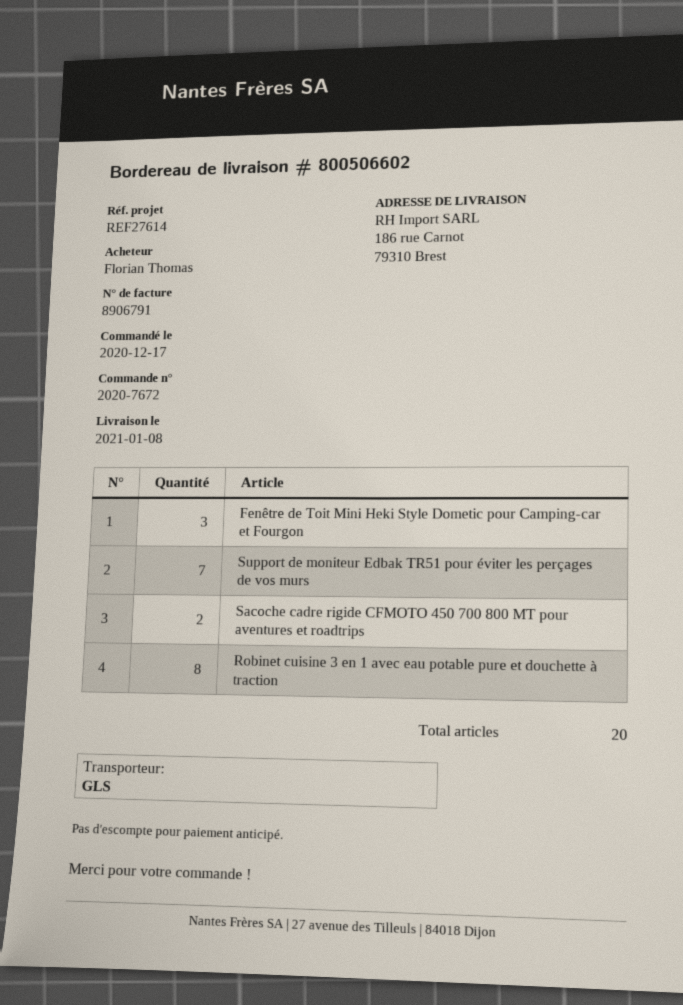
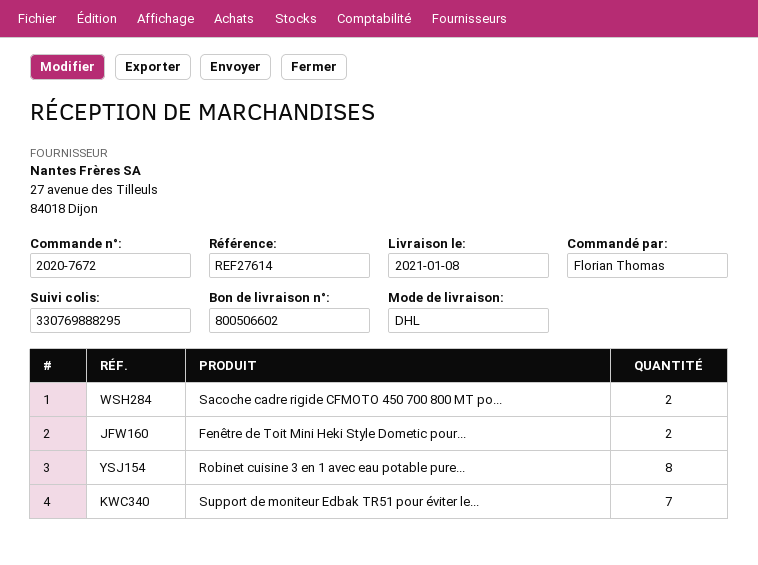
shipping method: GLS -> DHL
Fenêtre de Toit Mini Heki Style Dometic pour Camping-car et Fourgon: 3 -> 2

